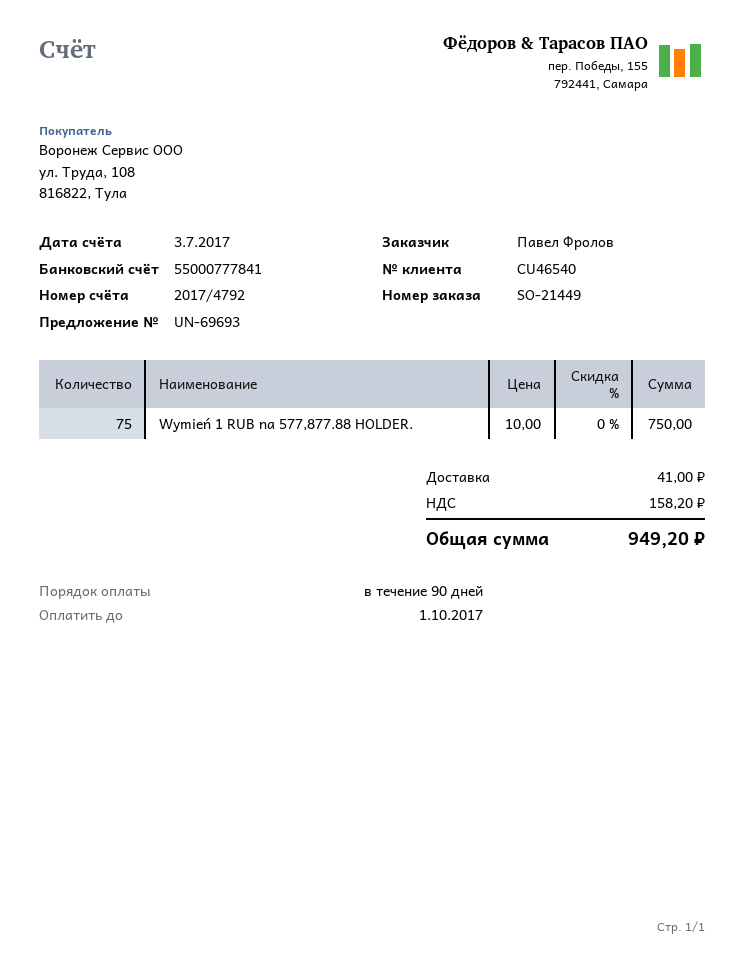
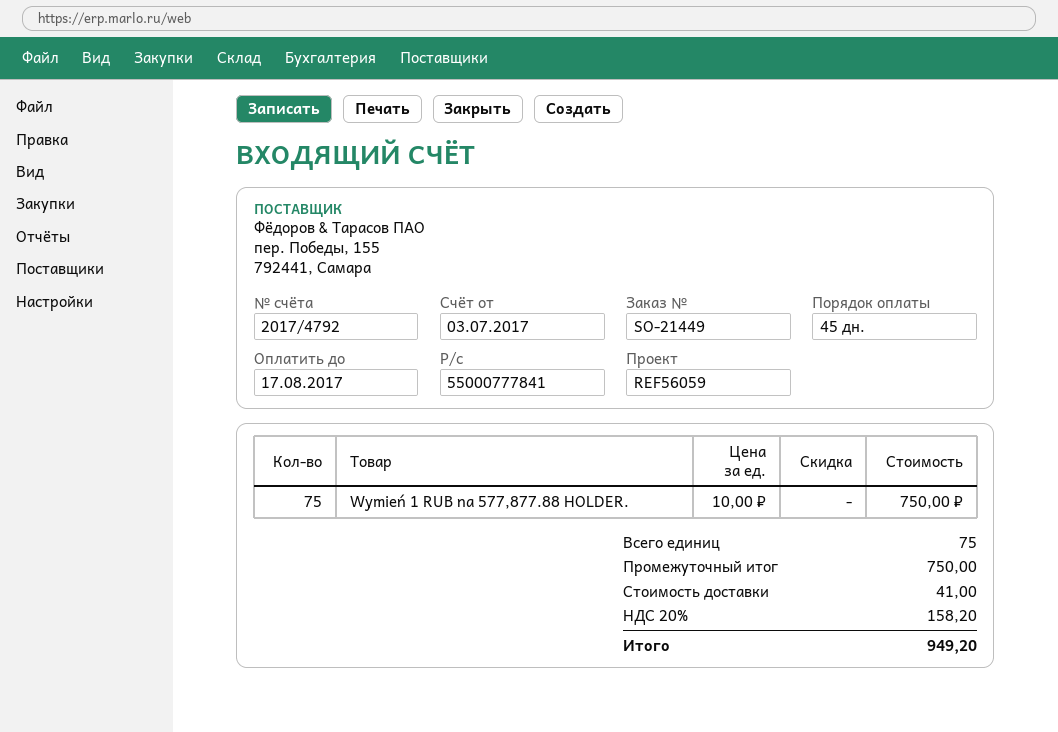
payment terms: 90 days -> 45 days
due date: 2017-10-01 -> 2017-08-17

